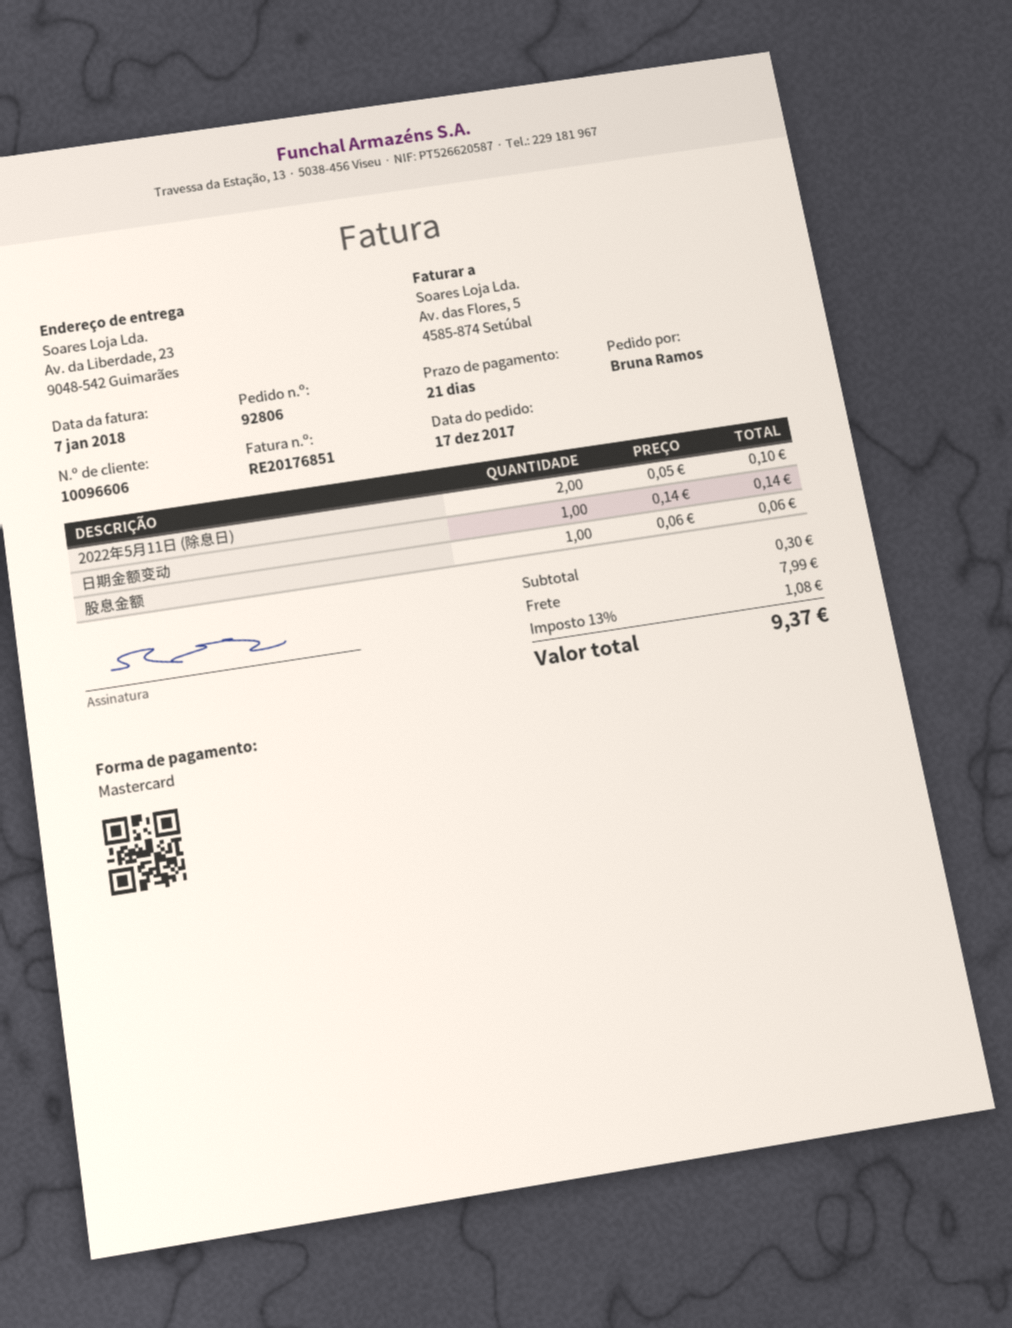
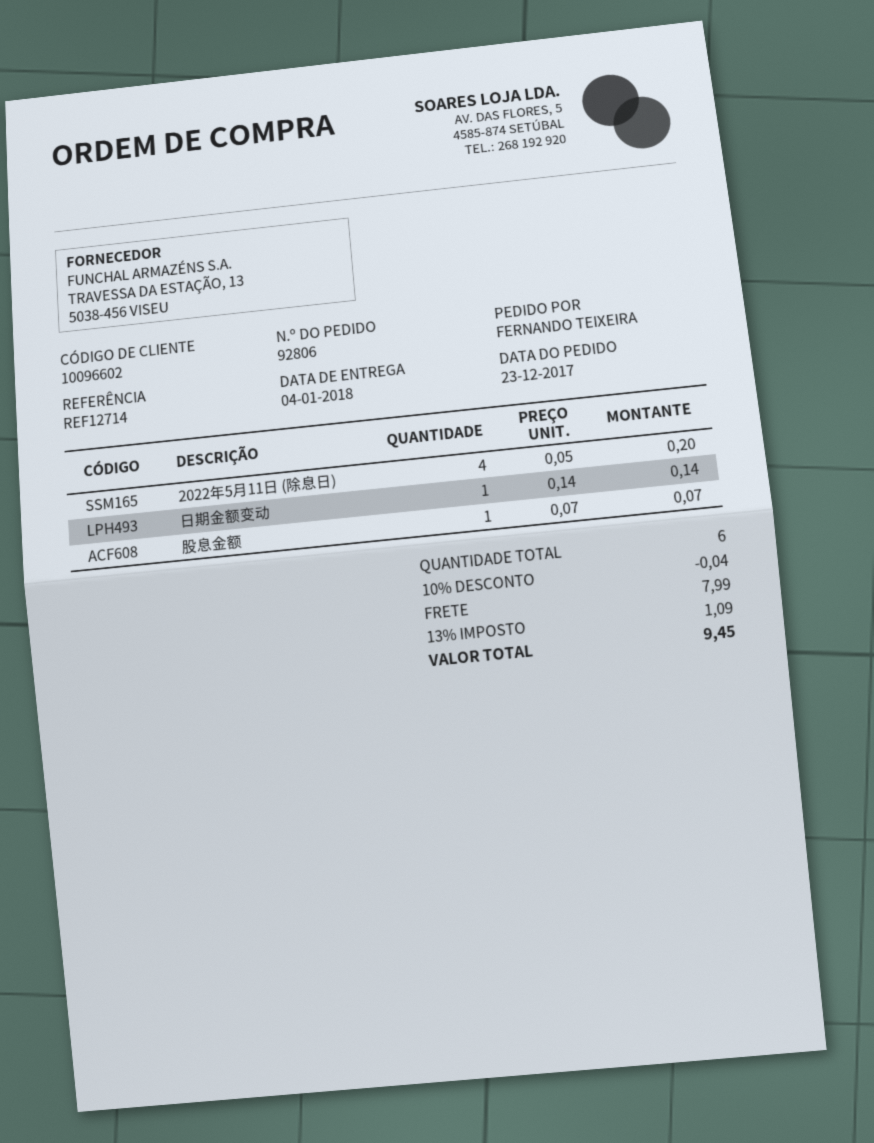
order date: 2017-12-17 -> 2017-12-23
customer number: 10096606 -> 10096602
ordered by: Bruna Ramos -> FERNANDO TEIXEIRA
2022年5月11日 (除息日): 2 x 0.05 = 0.10 -> 4 x 0.05 = 0.20
股息金额: 1 x 0.06 = 0.06 -> 1 x 0.07 = 0.07
discount: none -> 10% = 0.04
tax: 13% = 1.08 -> 13% = 1.09
total: 9.37 -> 9.45

